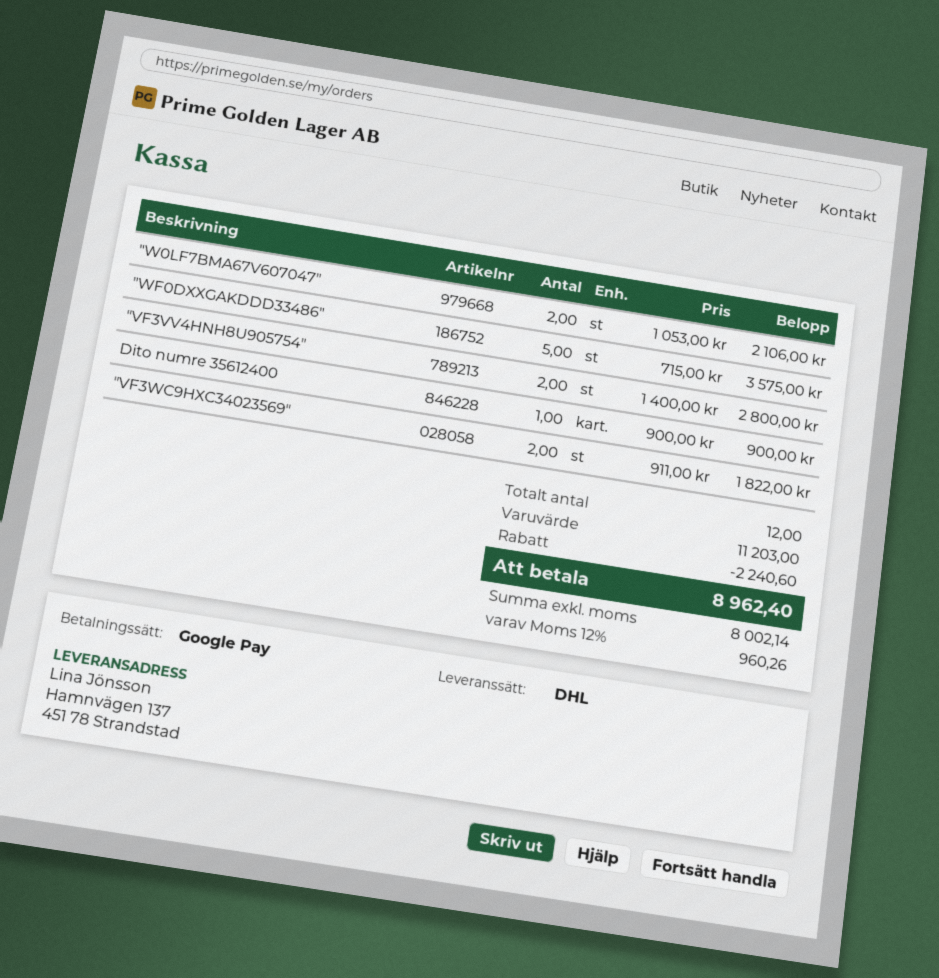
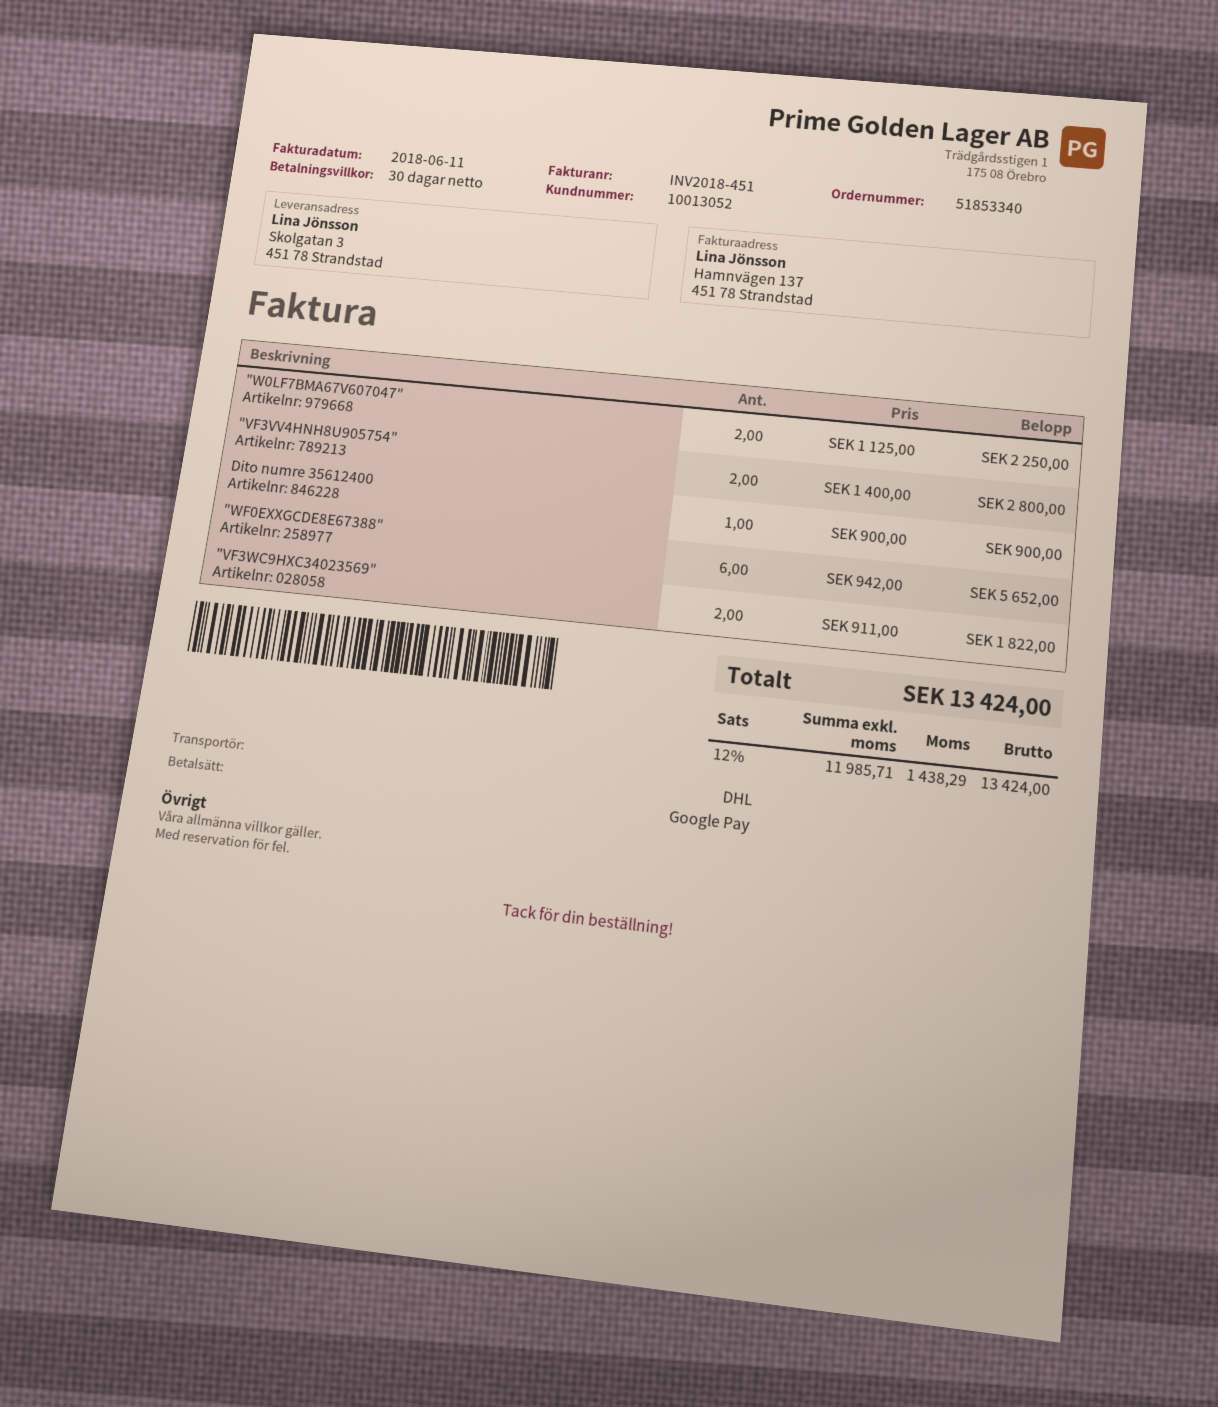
ship to: Hamnvägen 137, 451 78 Strandstad -> Skolgatan 3, 451 78 Strandstad
"W0LF7BMA67V607047": 2 x 1053.00 = 2106.00 -> 2 x 1125.00 = 2250.00
"WF0DXXGAKDDD33486": 5 x 715.00 = 3575.00 -> none
"WF0EXXGCDE8E67388": none -> 6 x 942.00 = 5652.00
discount: 2240.60 -> none
net: 8002.14 -> 11985.71
tax: 12% = 960.26 -> 12% = 1438.29
total: 8962.40 -> 13424.00

